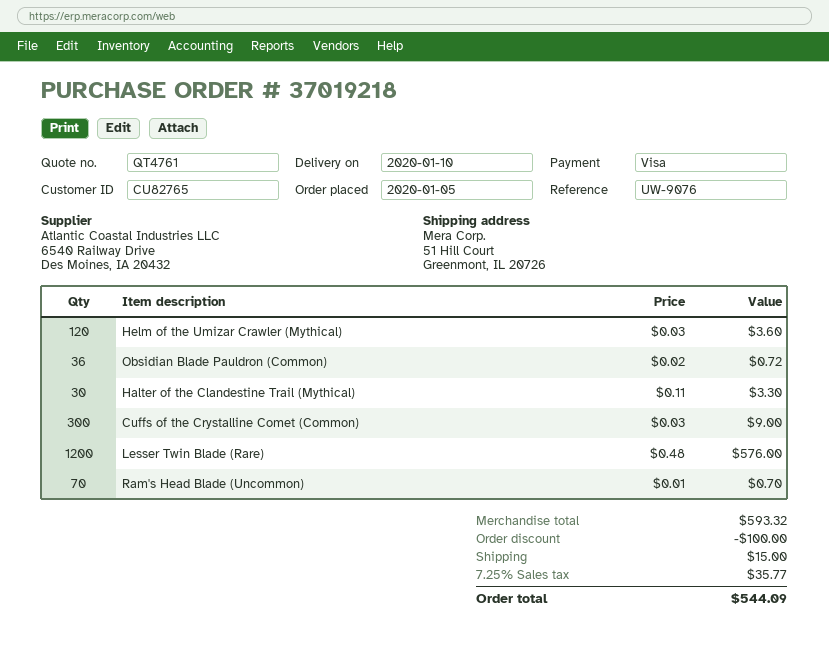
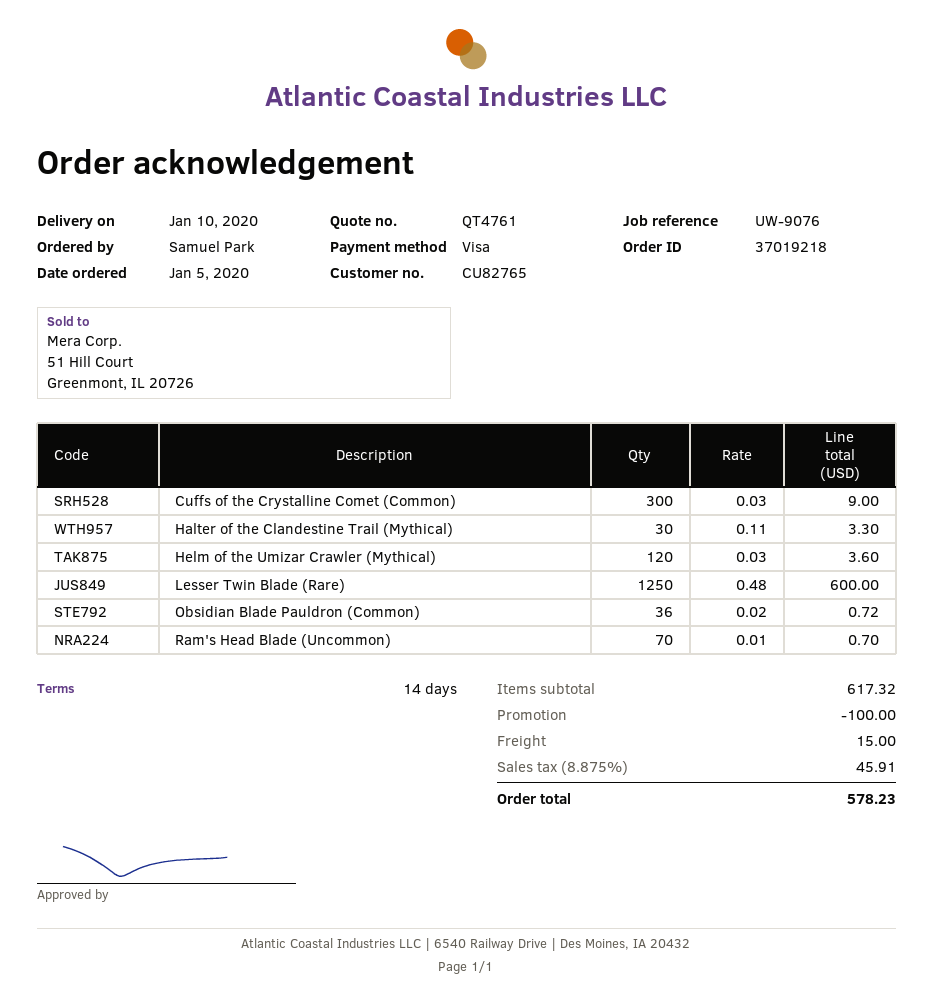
Lesser Twin Blade (Rare): 1200 x 0.48 = 576.00 -> 1250 x 0.48 = 600.00
subtotal: 593.32 -> 617.32
tax: 7.25% = 35.77 -> 8.875% = 45.91
total: 544.09 -> 578.23

